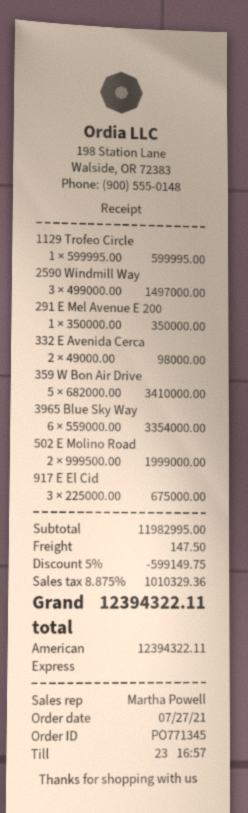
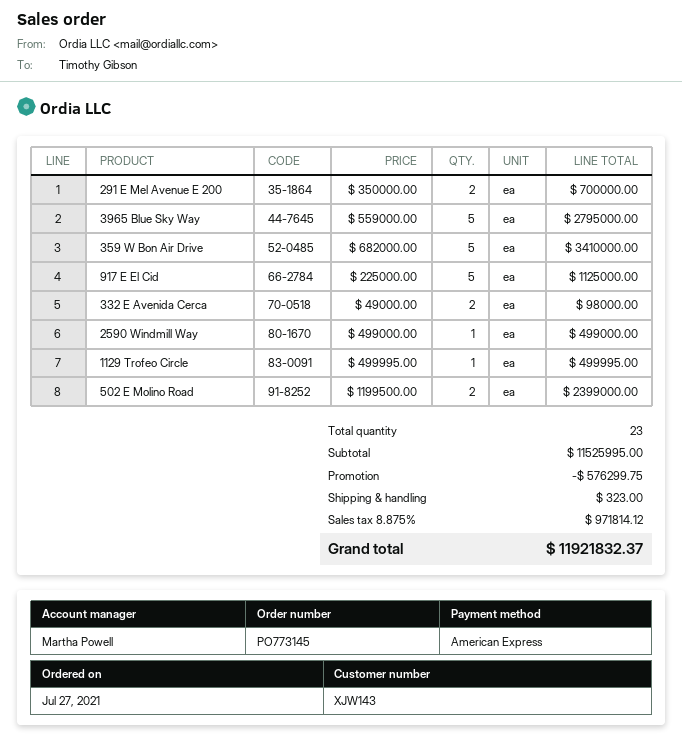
order number: PO771345 -> PO773145
1129 Trofeo Circle: 1 x 599995.00 = 599995.00 -> 1 x 499995.00 = 499995.00
2590 Windmill Way: 3 x 499000.00 = 1497000.00 -> 1 x 499000.00 = 499000.00
291 E Mel Avenue E 200: 1 x 350000.00 = 350000.00 -> 2 x 350000.00 = 700000.00
3965 Blue Sky Way: 6 x 559000.00 = 3354000.00 -> 5 x 559000.00 = 2795000.00
502 E Molino Road: 2 x 999500.00 = 1999000.00 -> 2 x 1199500.00 = 2399000.00
917 E El Cid: 3 x 225000.00 = 675000.00 -> 5 x 225000.00 = 1125000.00
subtotal: 11982995.00 -> 11525995.00
discount: 599149.75 -> 576299.75
shipping: 147.50 -> 323.00
tax: 8.875% = 1010329.36 -> 8.875% = 971814.12
total: 12394322.11 -> 11921832.37

